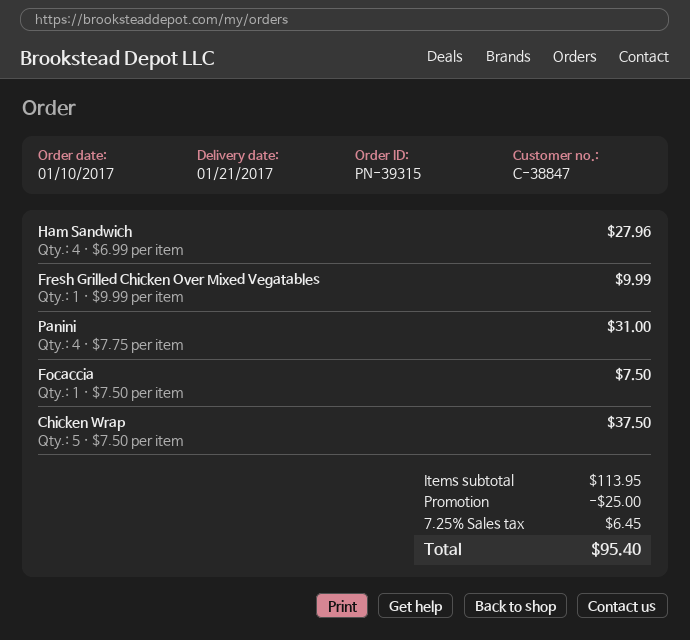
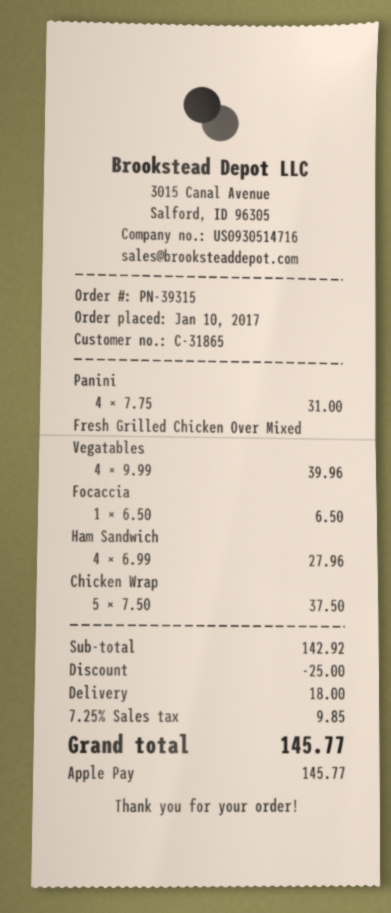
customer number: C-38847 -> C-31865
Fresh Grilled Chicken Over Mixed Vegatables: 1 x 9.99 = 9.99 -> 4 x 9.99 = 39.96
Focaccia: 1 x 7.50 = 7.50 -> 1 x 6.50 = 6.50
subtotal: 113.95 -> 142.92
shipping: none -> 18.00
tax: 7.25% = 6.45 -> 7.25% = 9.85
total: 95.40 -> 145.77

